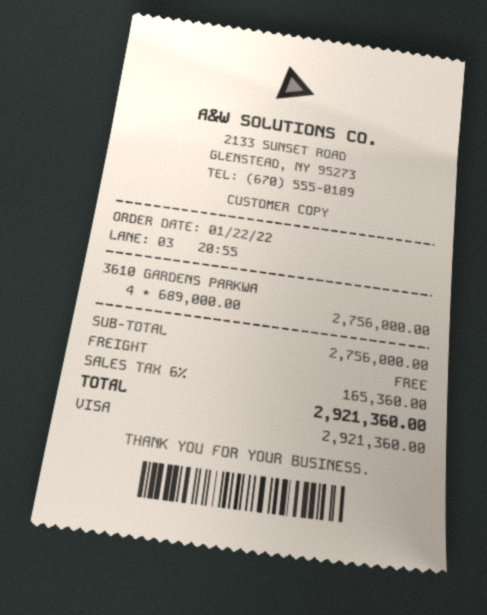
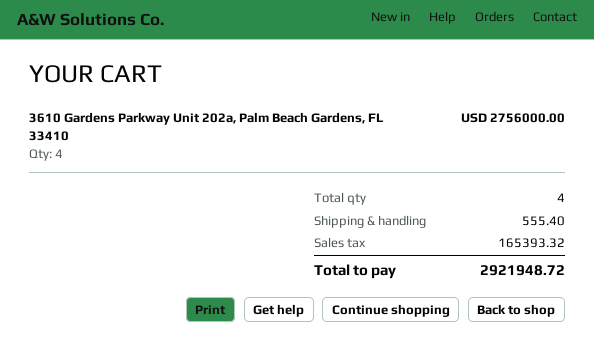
shipping: 0.00 -> 555.40
tax: 165360.00 -> 165393.32
total: 2921360.00 -> 2921948.72

